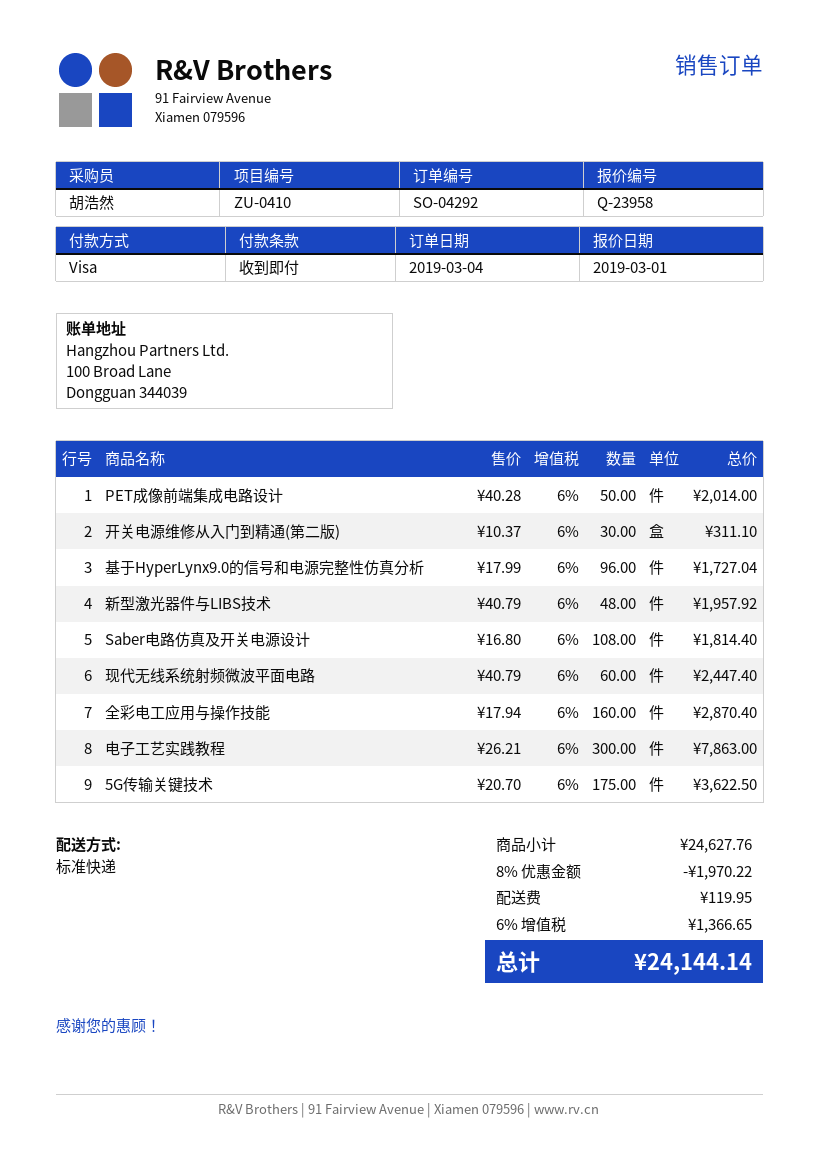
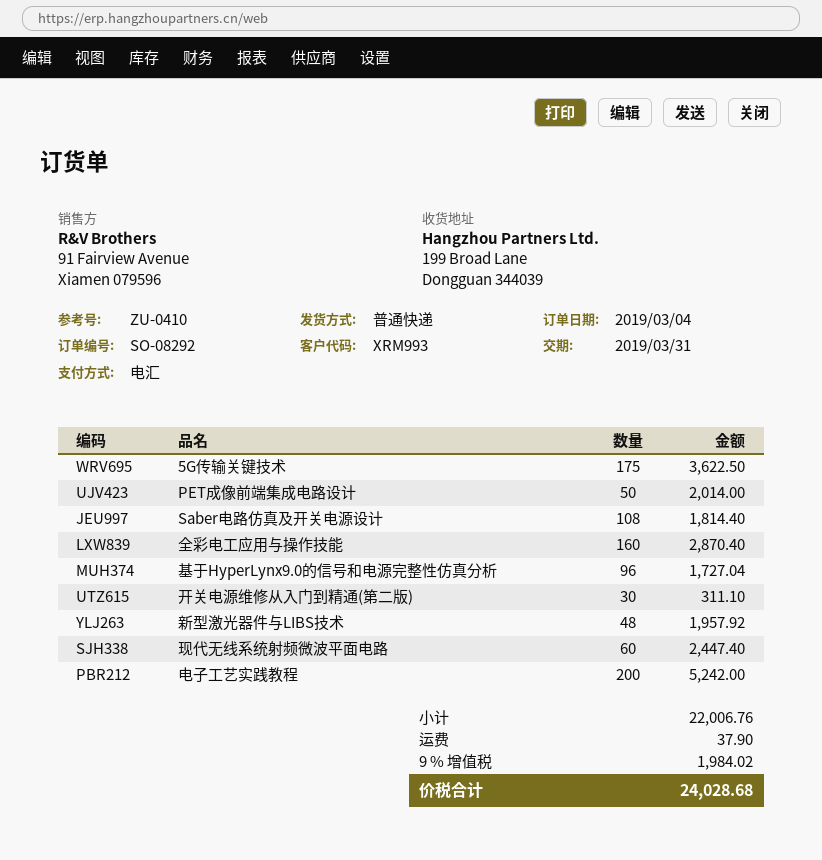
order number: SO-04292 -> SO-08292
payment method: Visa -> bank transfer
电子工艺实践教程: 300 for 7863.00 -> 200 for 5242.00
subtotal: 24627.76 -> 22006.76
discount: 8% = 1970.22 -> none
shipping: 119.95 -> 37.90
tax: 6% = 1366.65 -> 9% = 1984.02
total: 24144.14 -> 24028.68

